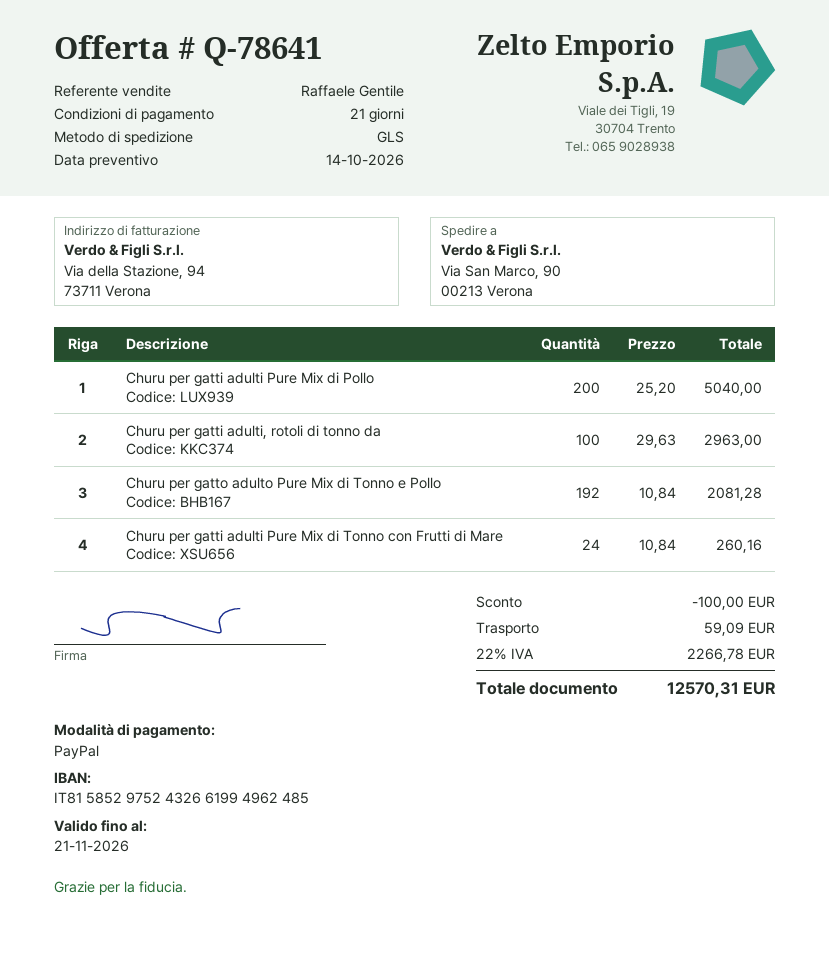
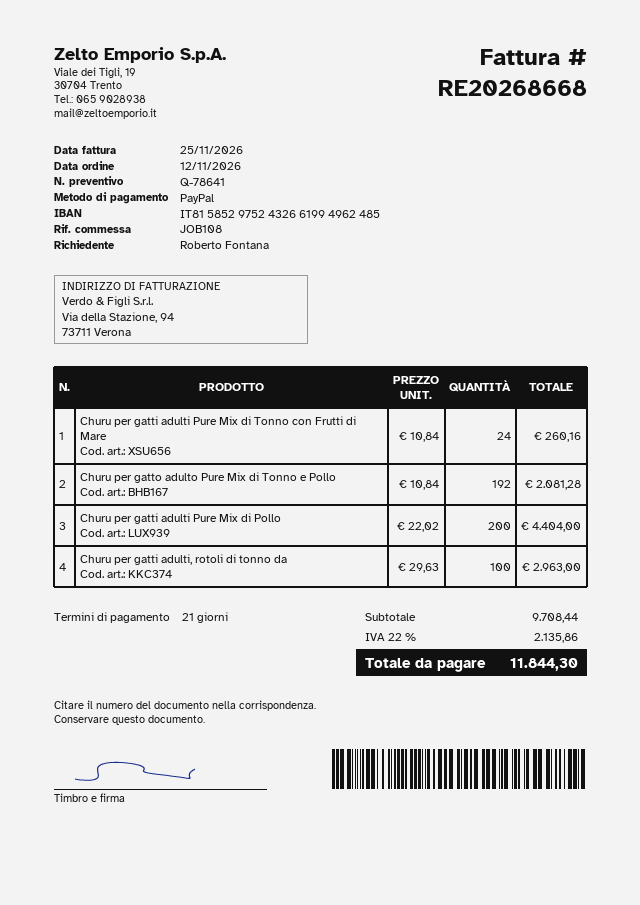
Churu per gatti adulti Pure Mix di Pollo: 200 x 25.20 = 5040.00 -> 200 x 22.02 = 4404.00
discount: 100.00 -> none
shipping: 59.09 -> none
tax: 22% = 2266.78 -> 22% = 2135.86
total: 12570.31 -> 11844.30

